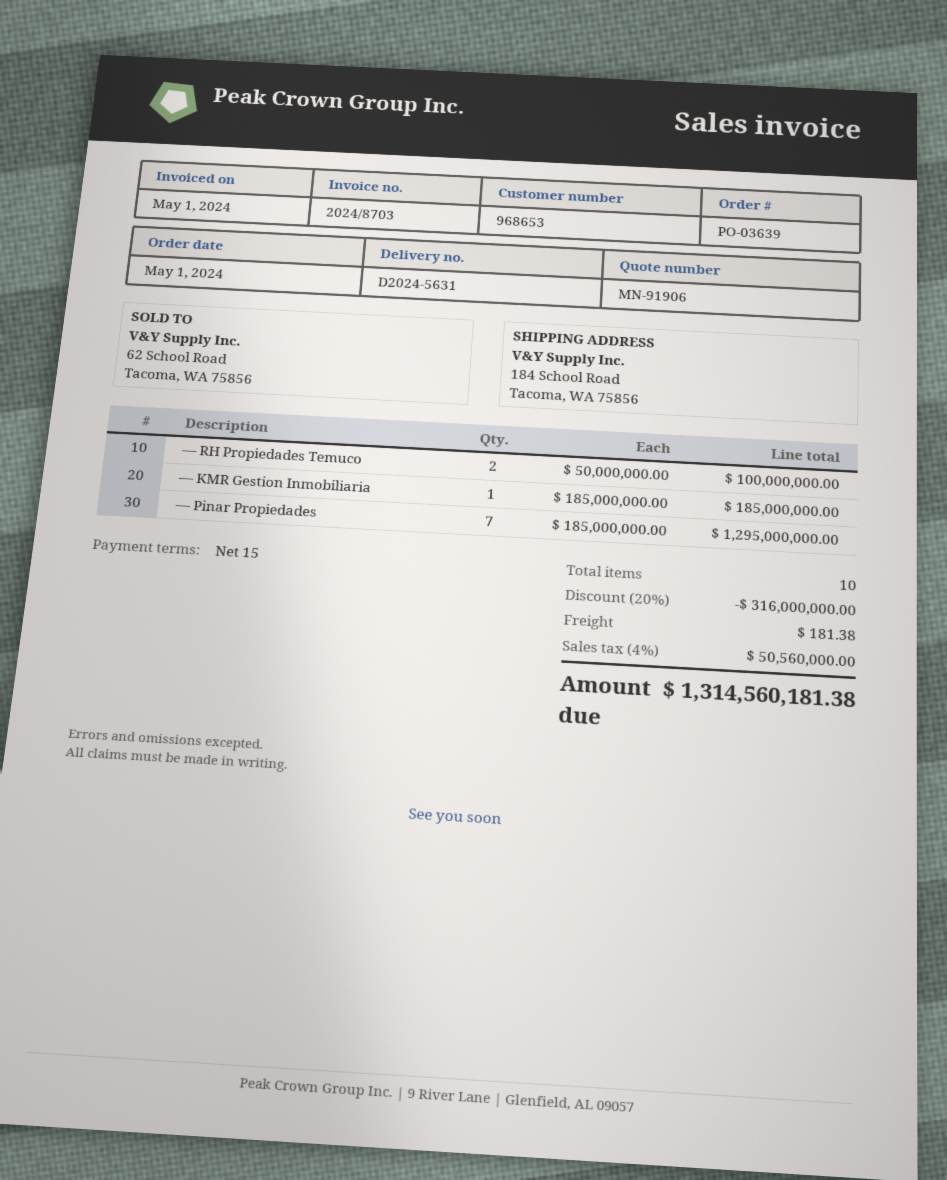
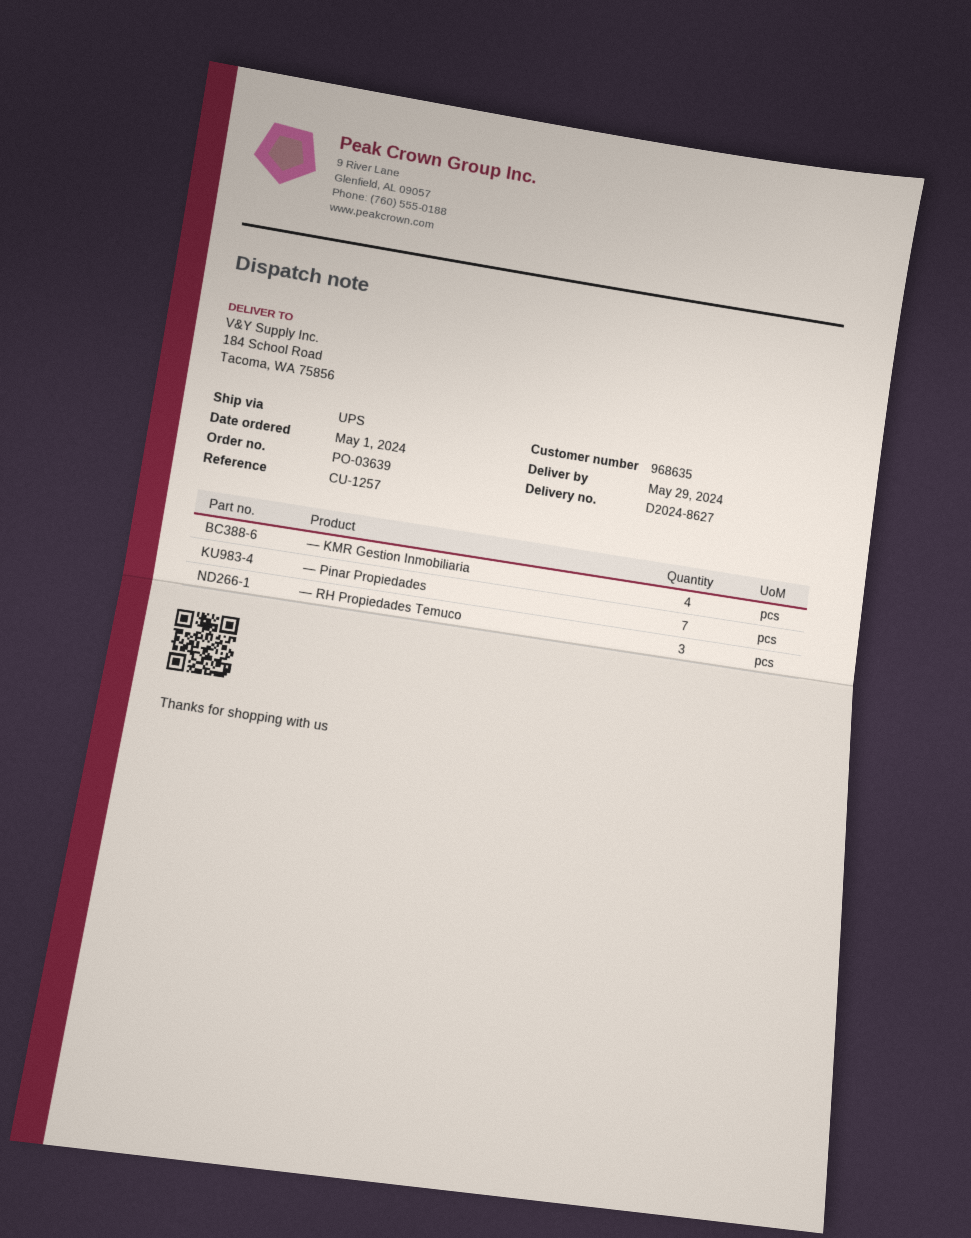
delivery note number: D2024-5631 -> D2024-8627
customer number: 968653 -> 968635
— RH Propiedades Temuco: 2 -> 3
— KMR Gestion Inmobiliaria: 1 -> 4

